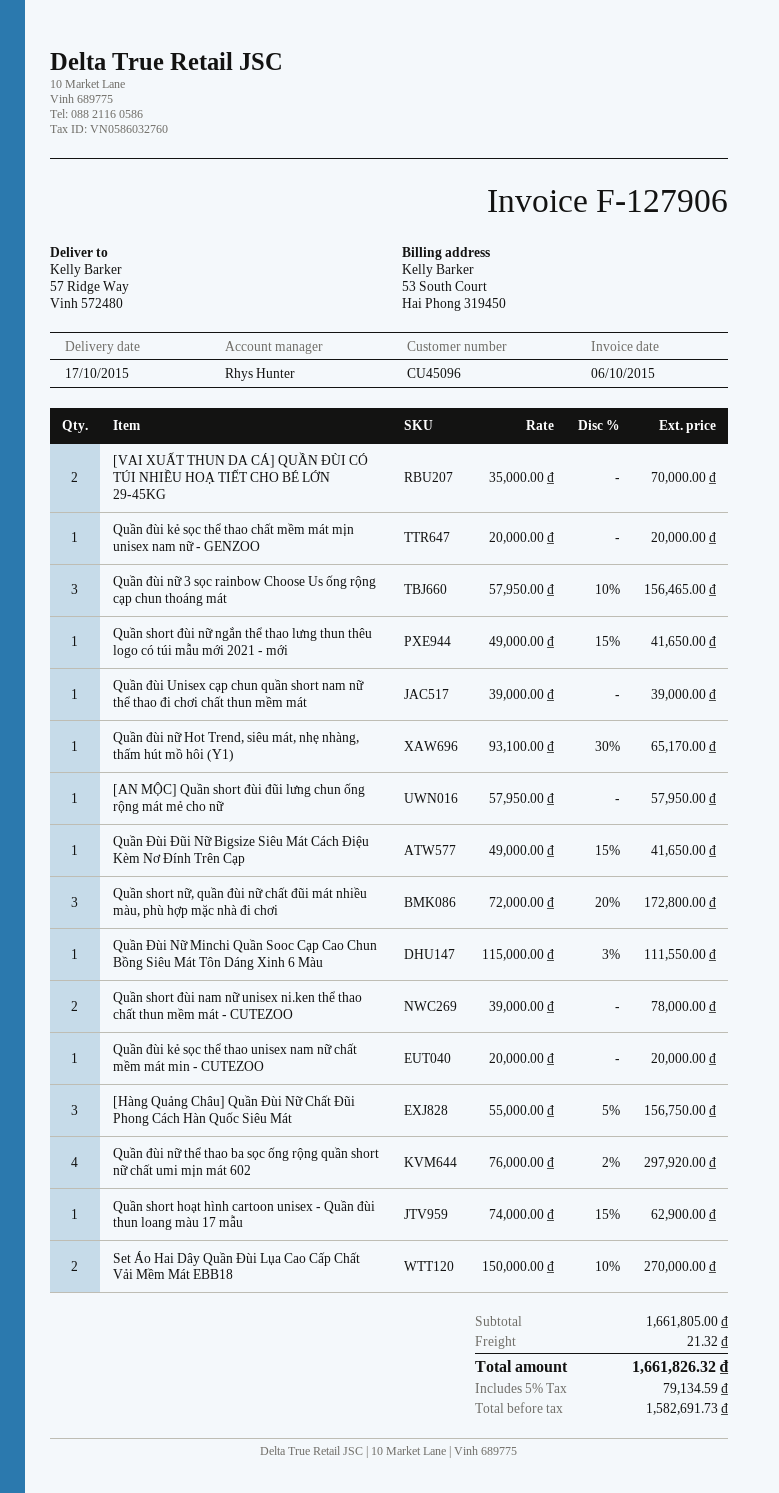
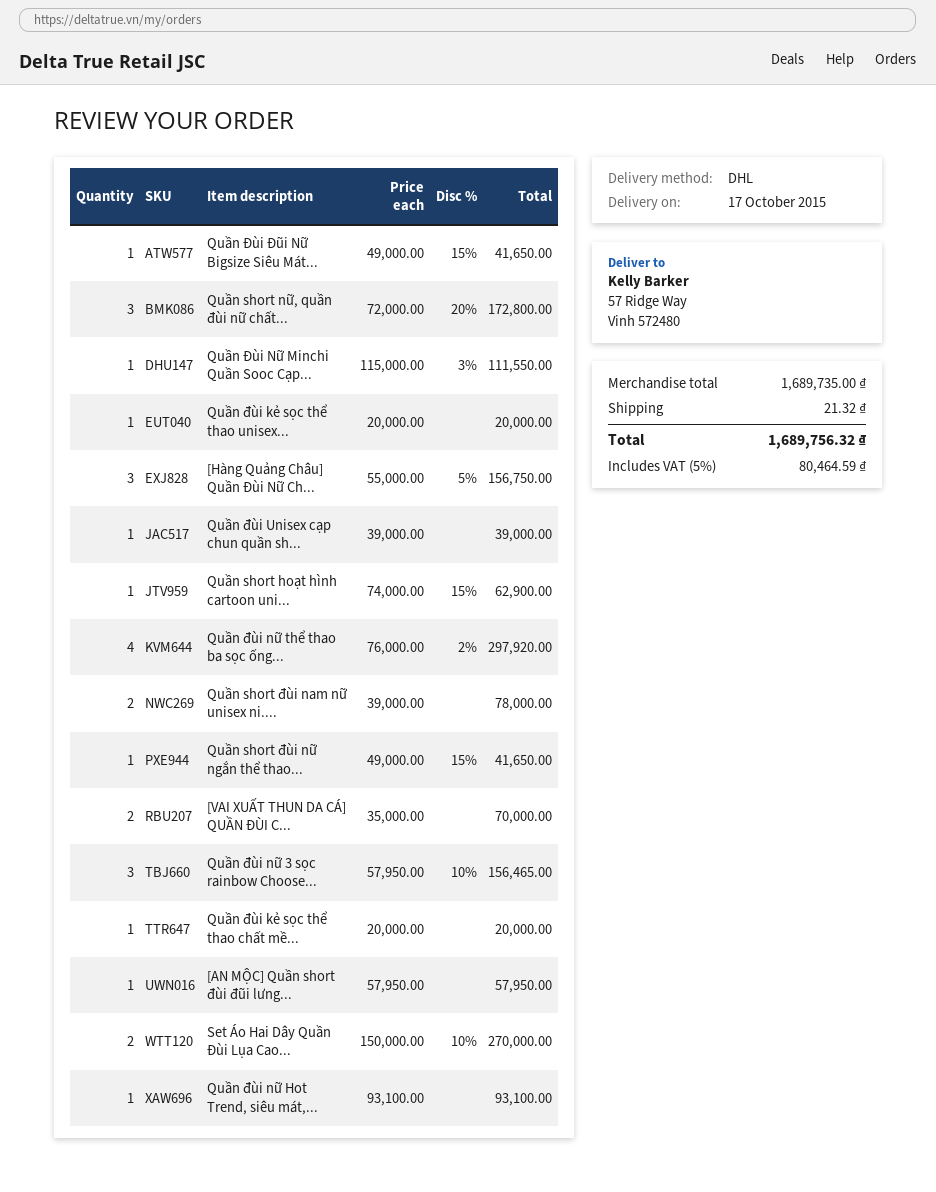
Quần đùi nữ Hot Trend, siêu mát, nhẹ nhàng, thấm hút mồ hôi (Y1): 1 x 93100.00 - 30% = 65170.00 -> 1 x 93100.00 = 93100.00
subtotal: 1661805.00 -> 1689735.00
tax: 5% = 79134.59 -> 5% = 80464.59
total: 1661826.32 -> 1689756.32

